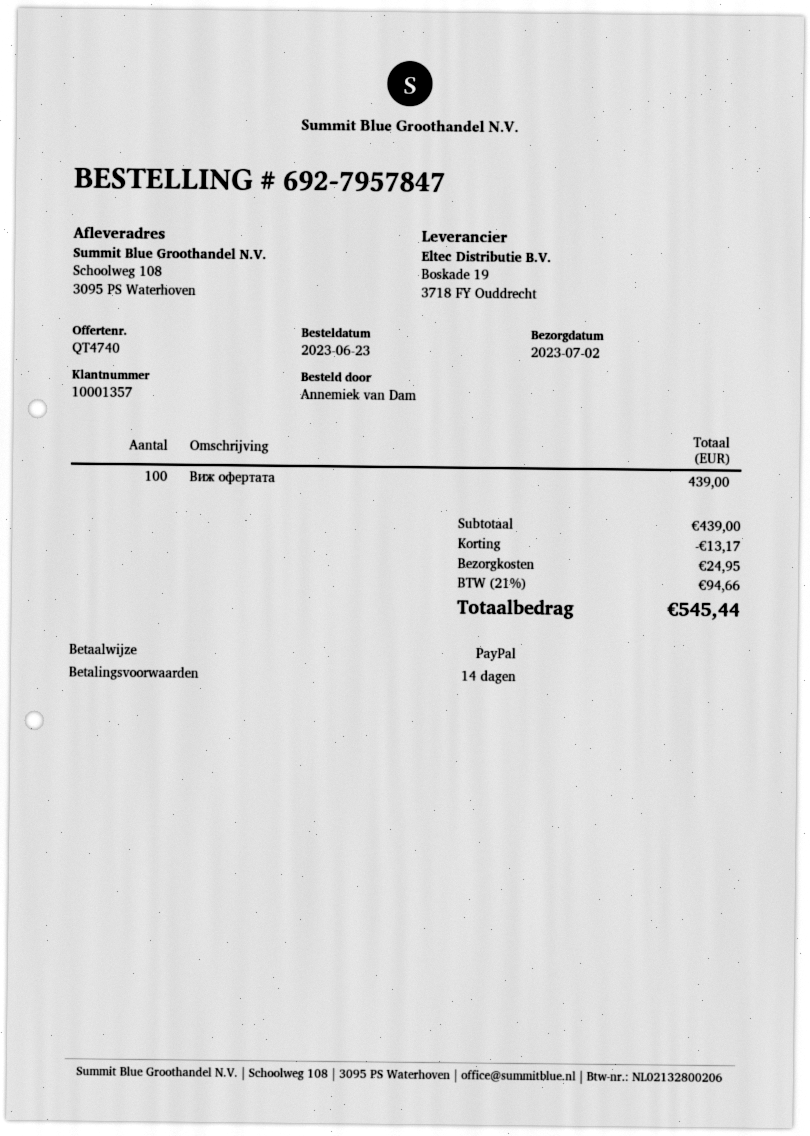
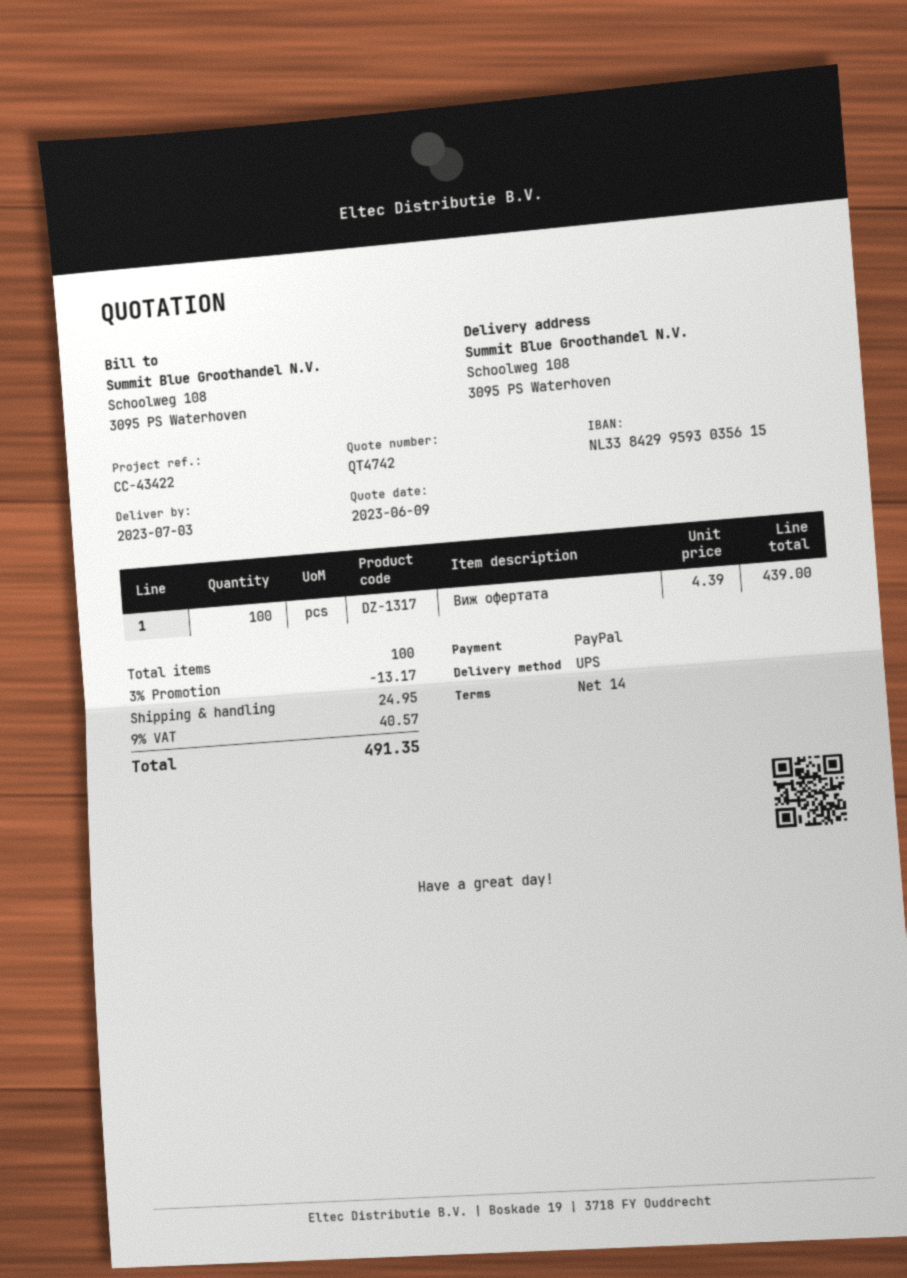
quote number: QT4740 -> QT4742
delivery date: 2023-07-02 -> 2023-07-03
tax: 21% = 94.66 -> 9% = 40.57
total: 545.44 -> 491.35

